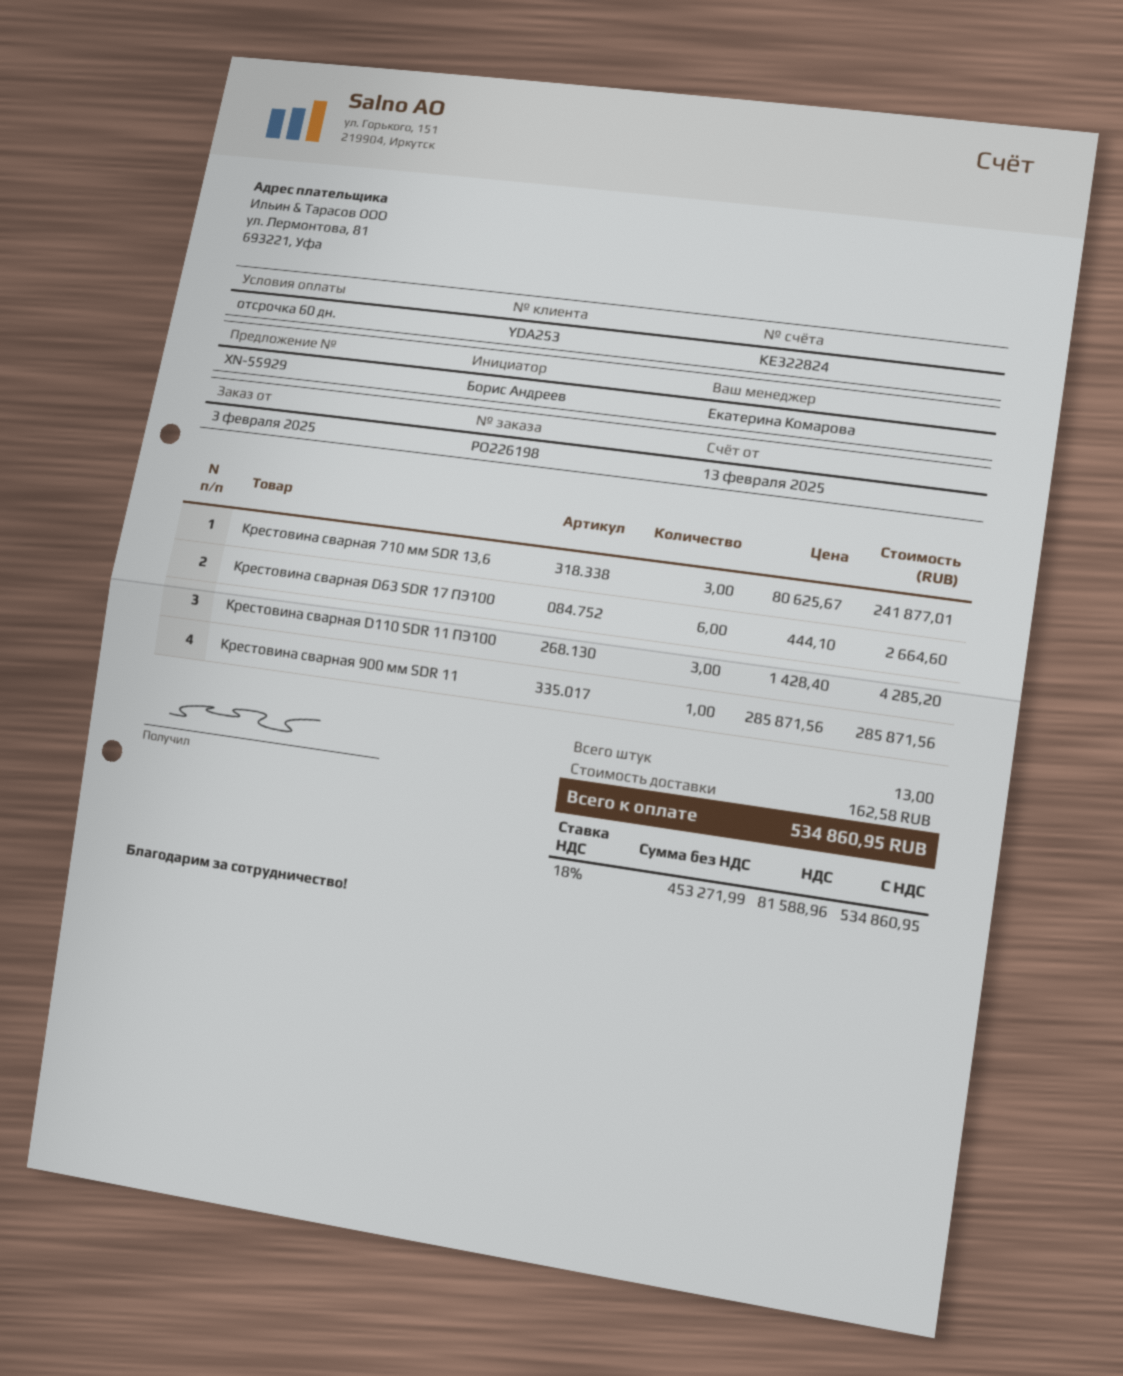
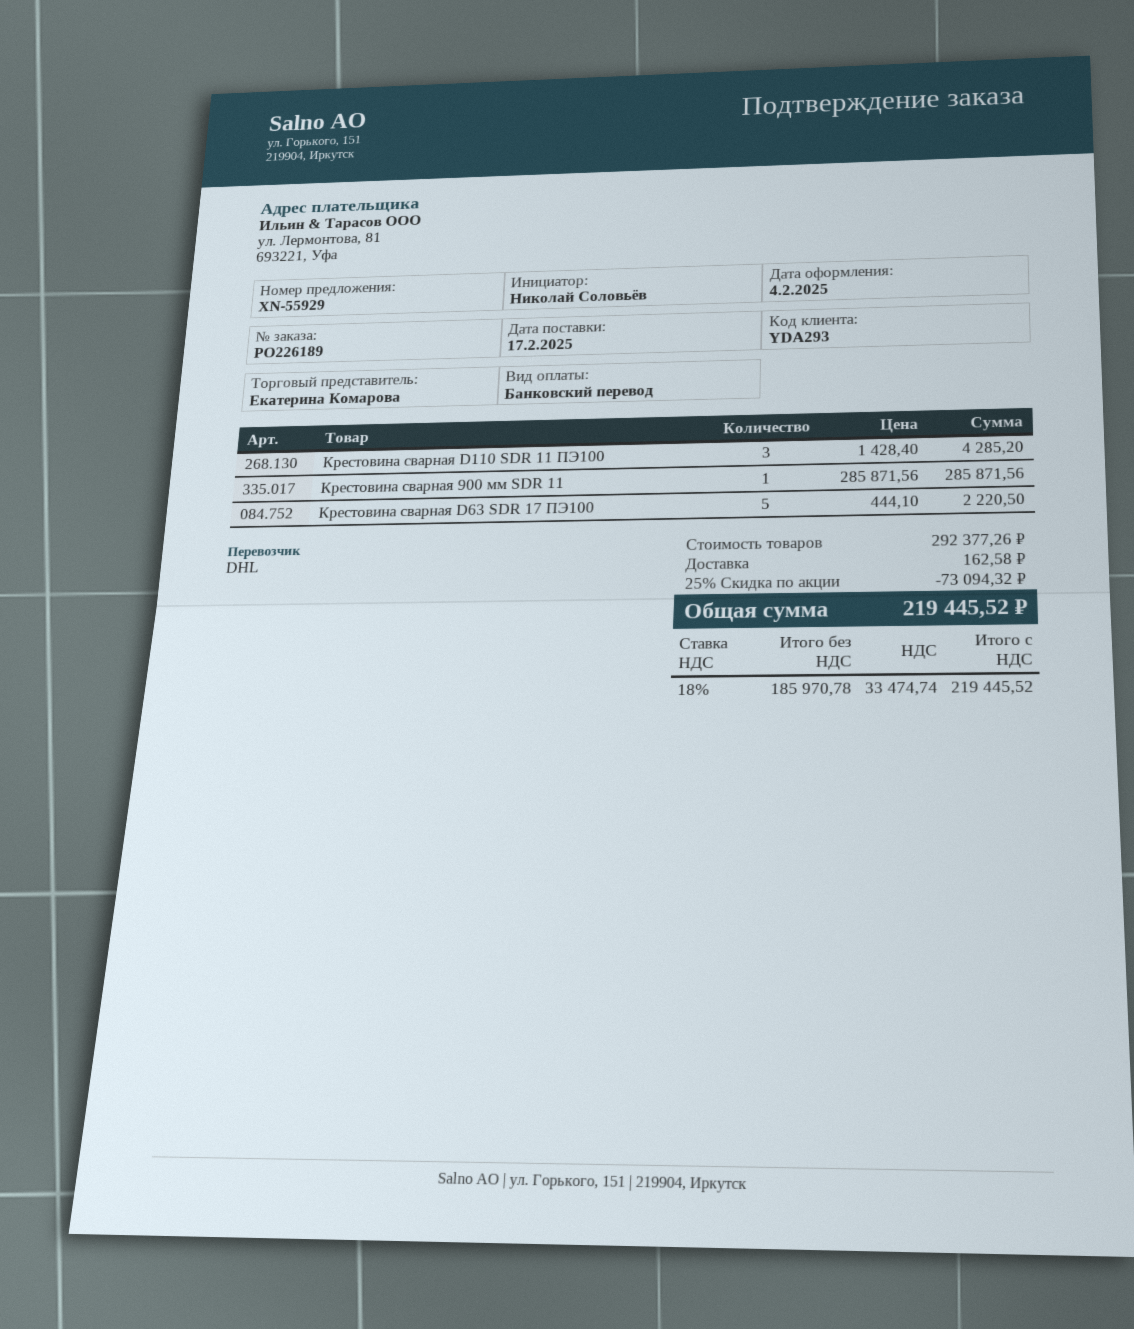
order number: PO226198 -> PO226189
order date: 2025-02-03 -> 2025-02-04
customer number: YDA253 -> YDA293
ordered by: Борис Андреев -> Николай Соловьёв
Крестовина сварная 710 мм SDR 13,6: 3 x 80625.67 = 241877.01 -> none
Крестовина сварная D63 SDR 17 ПЭ100: 6 x 444.10 = 2664.60 -> 5 x 444.10 = 2220.50
discount: none -> 25% = 73094.32
net: 453271.99 -> 185970.78
tax: 18% = 81588.96 -> 18% = 33474.74
total: 534860.95 -> 219445.52

